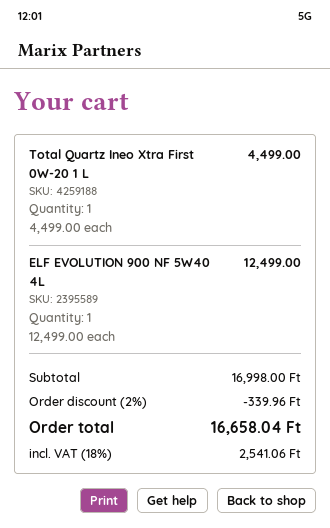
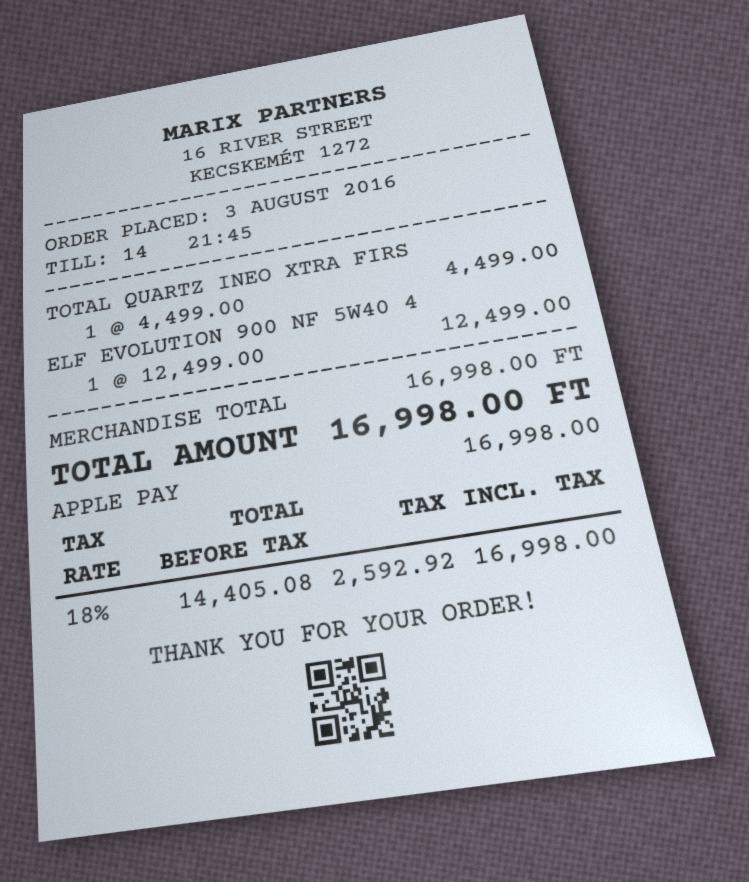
discount: 2% = 339.96 -> none
tax: 18% = 2541.06 -> 18% = 2592.92
total: 16658.04 -> 16998.00

